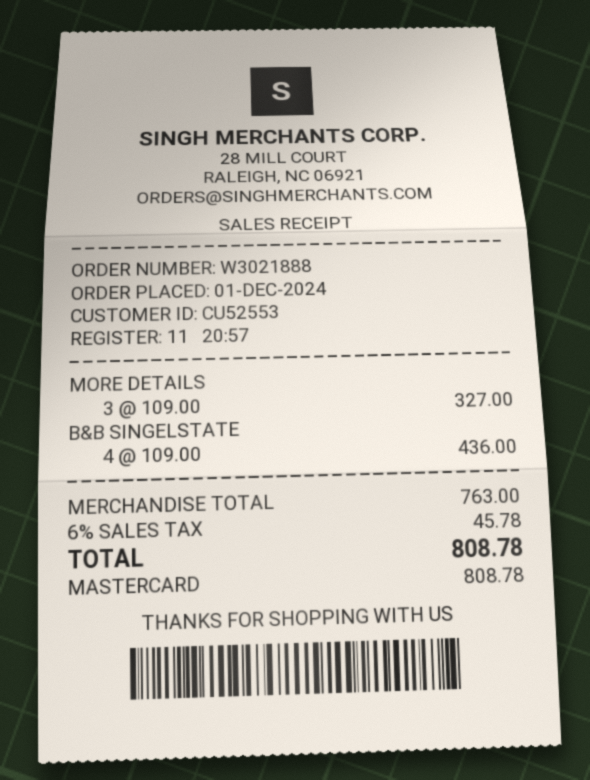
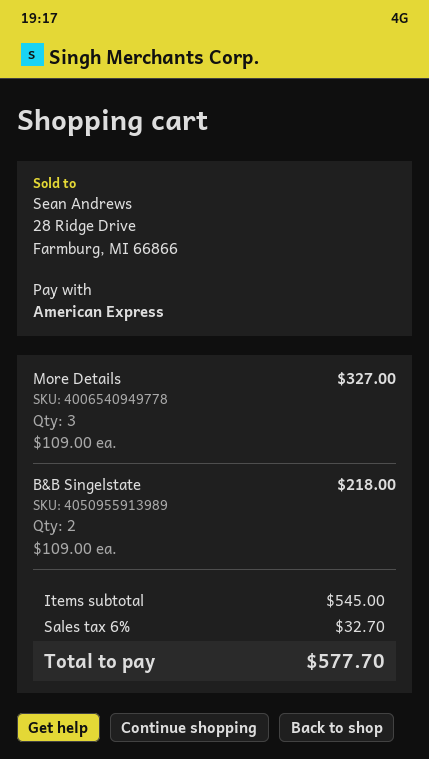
payment method: Mastercard -> American Express
B&B SINGELSTATE: 4 x 109.00 = 436.00 -> 2 x 109.00 = 218.00
subtotal: 763.00 -> 545.00
tax: 6% = 45.78 -> 6% = 32.70
total: 808.78 -> 577.70

